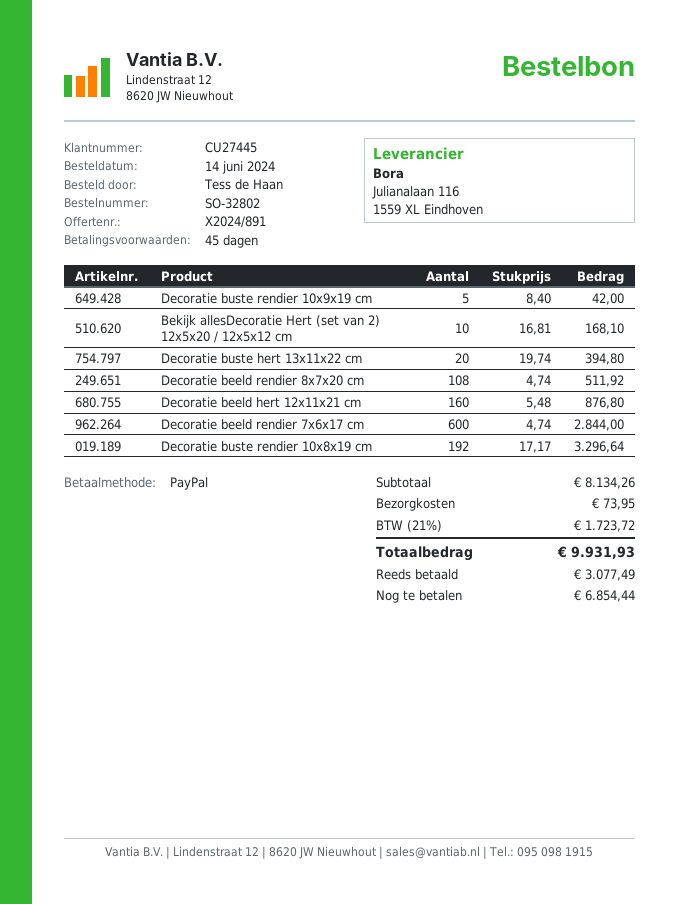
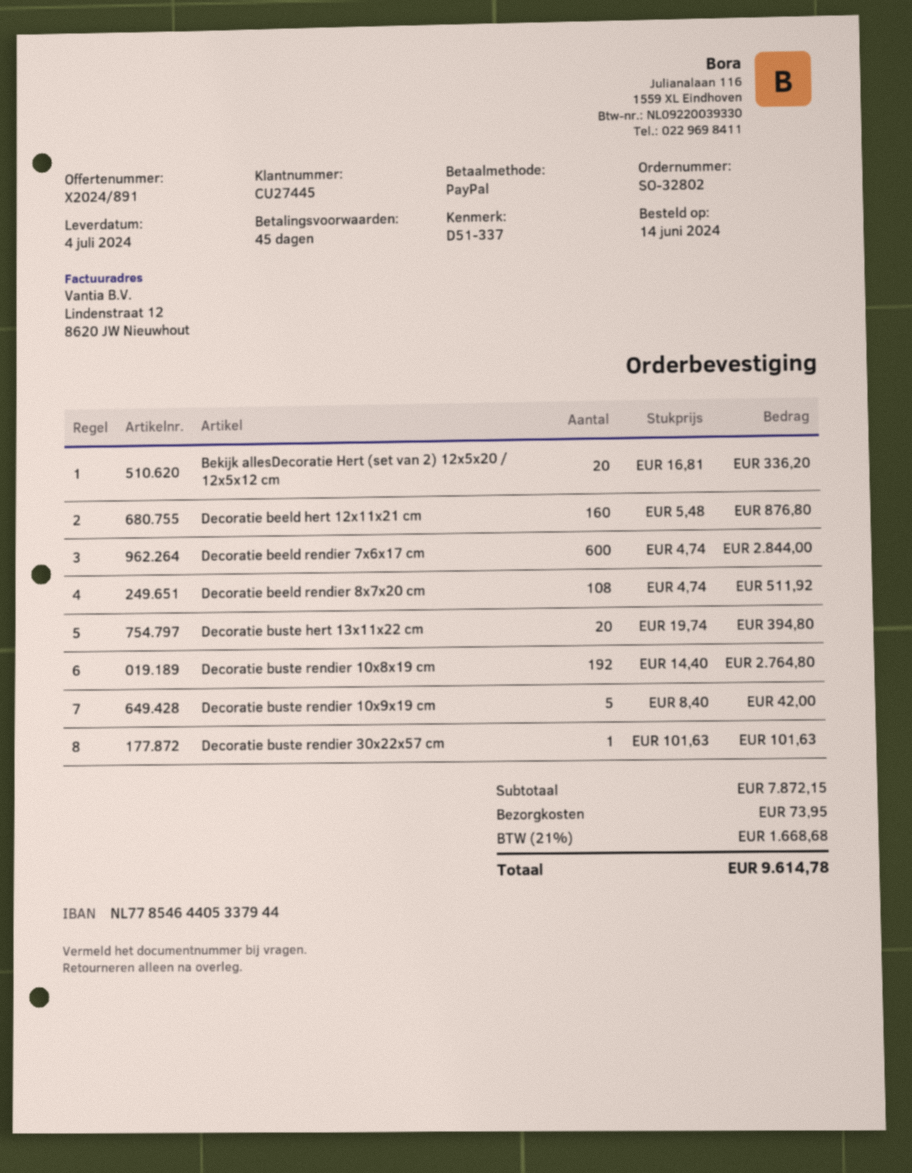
Bekijk allesDecoratie Hert (set van 2) 12x5x20 / 12x5x12 cm: 10 x 16.81 = 168.10 -> 20 x 16.81 = 336.20
Decoratie buste rendier 10x8x19 cm: 192 x 17.17 = 3296.64 -> 192 x 14.40 = 2764.80
Decoratie buste rendier 30x22x57 cm: none -> 1 x 101.63 = 101.63
subtotal: 8134.26 -> 7872.15
tax: 21% = 1723.72 -> 21% = 1668.68
total: 9931.93 -> 9614.78

